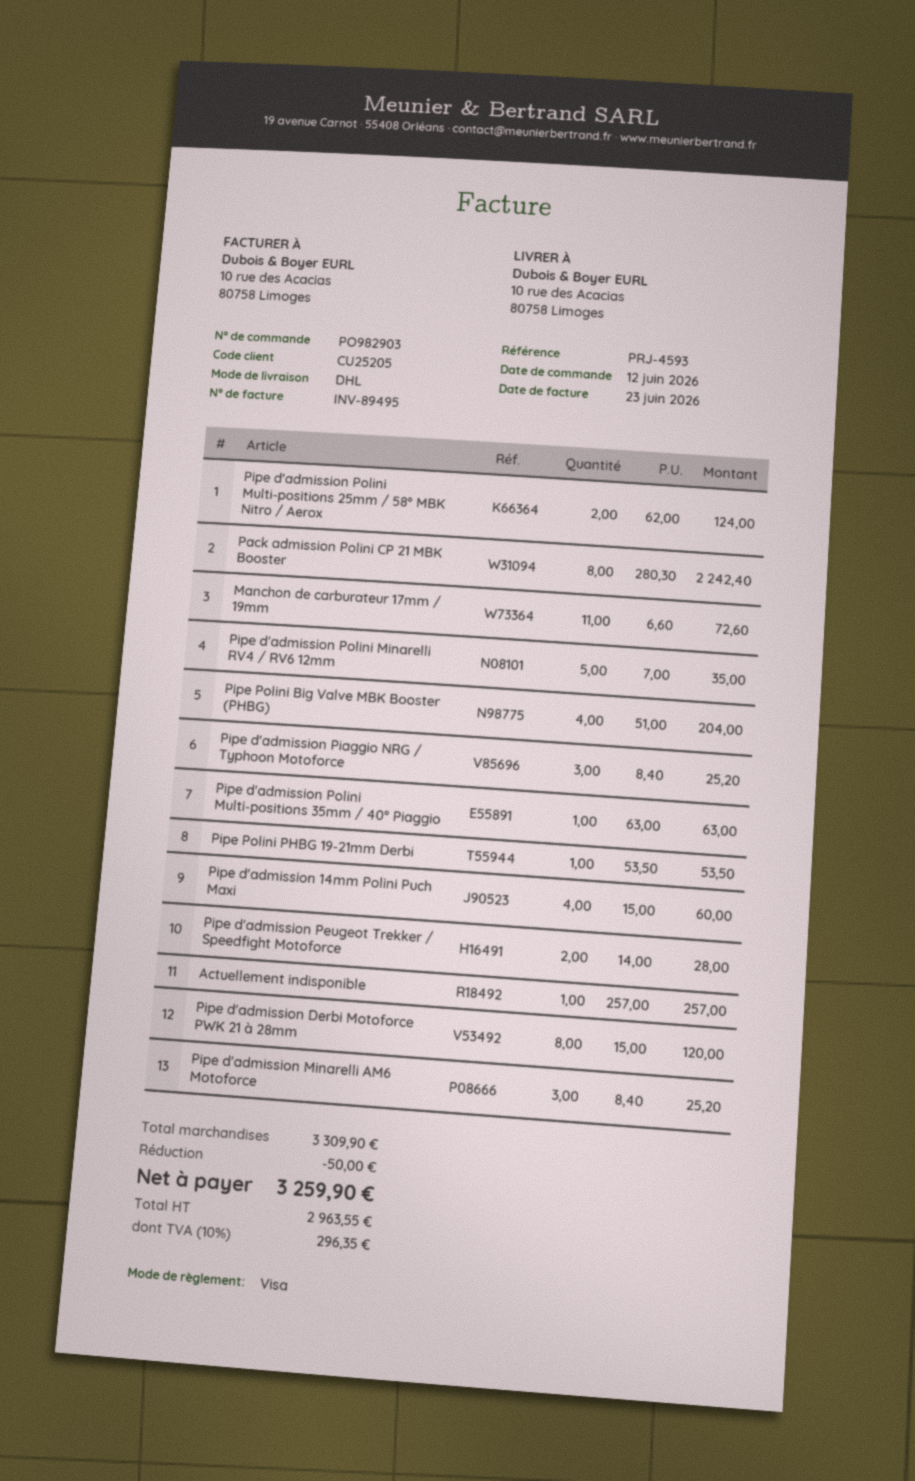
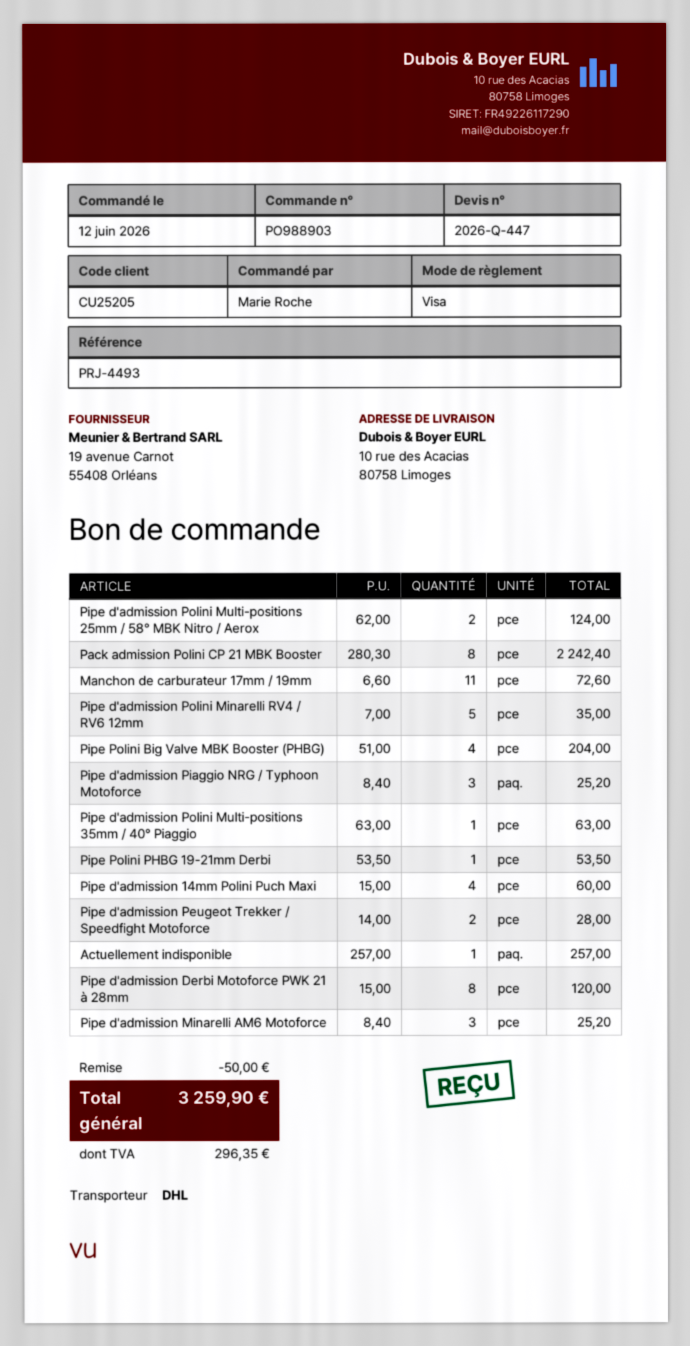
order number: PO982903 -> PO988903
reference: PRJ-4593 -> PRJ-4493

